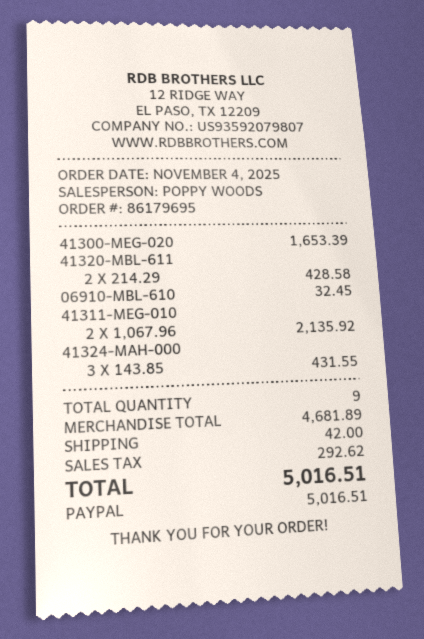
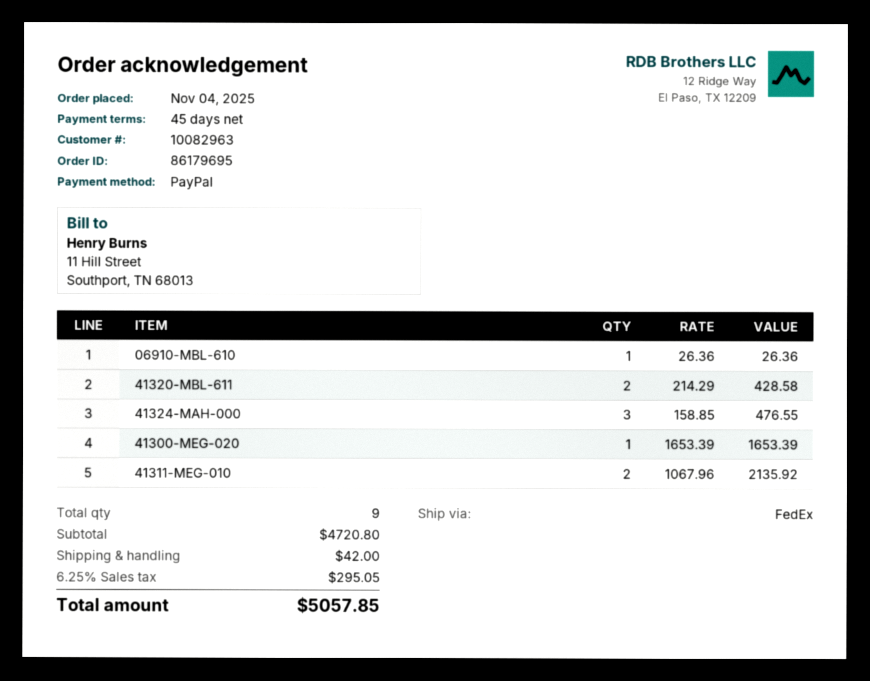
06910-MBL-610: 1 x 32.45 = 32.45 -> 1 x 26.36 = 26.36
41324-MAH-000: 3 x 143.85 = 431.55 -> 3 x 158.85 = 476.55
subtotal: 4681.89 -> 4720.80
tax: 292.62 -> 295.05
total: 5016.51 -> 5057.85

